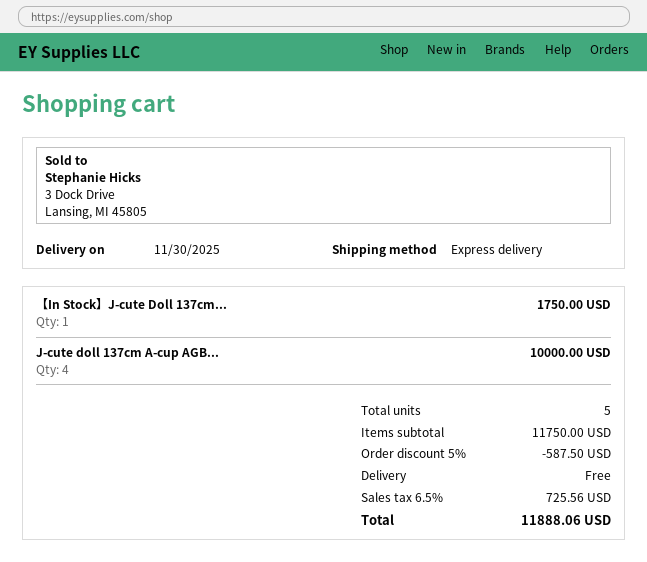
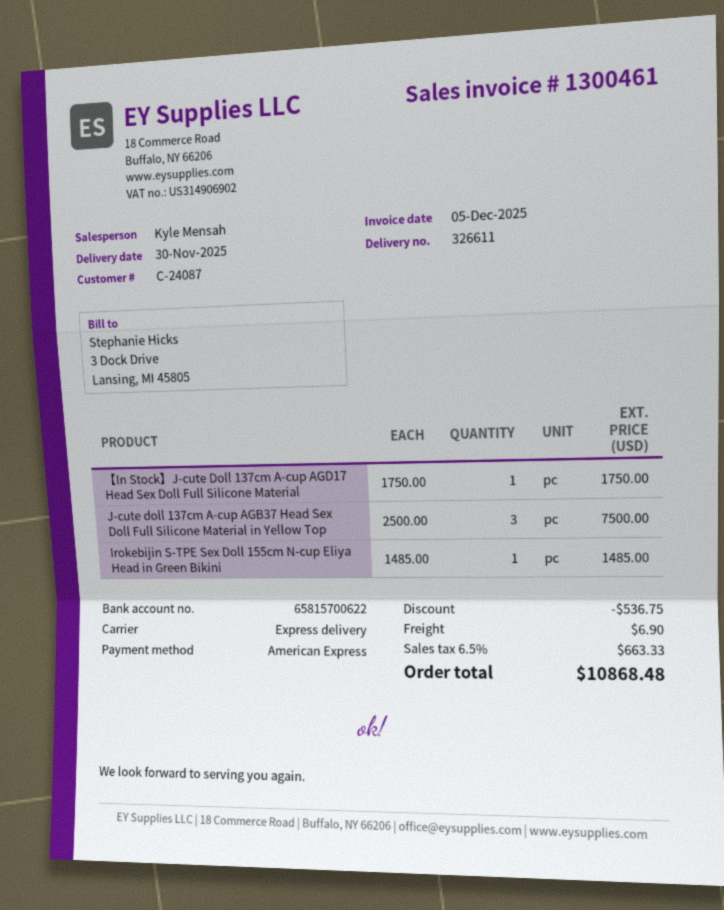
J-cute doll 137cm A-cup AGB...: 4 for 10000.00 -> 3 for 7500.00
Irokebijin S-TPE Sex Doll 155cm N-cup Eliya Head in Green Bikini: none -> 1 for 1485.00
discount: 587.50 -> 536.75
shipping: 0.00 -> 6.90
tax: 6.5% = 725.56 -> 6.5% = 663.33
total: 11888.06 -> 10868.48

